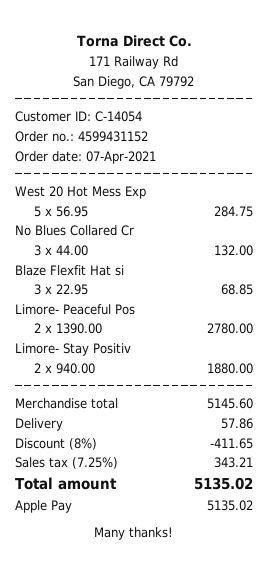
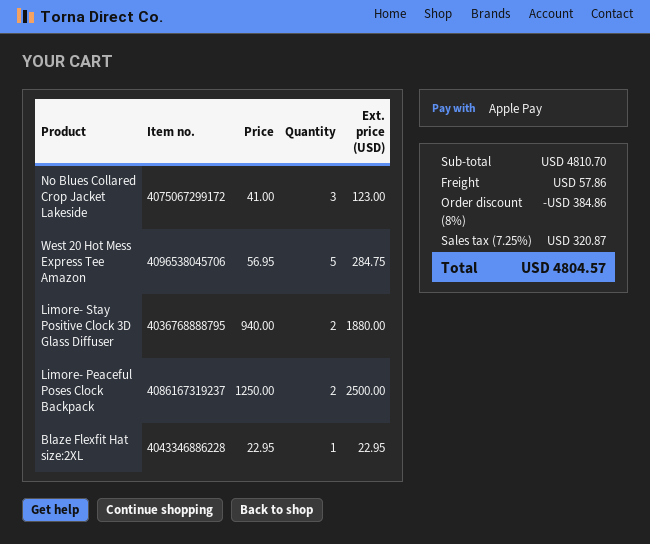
No Blues Collared Cr: 3 x 44.00 = 132.00 -> 3 x 41.00 = 123.00
Blaze Flexfit Hat si: 3 x 22.95 = 68.85 -> 1 x 22.95 = 22.95
Limore- Peaceful Pos: 2 x 1390.00 = 2780.00 -> 2 x 1250.00 = 2500.00
subtotal: 5145.60 -> 4810.70
discount: 8% = 411.65 -> 8% = 384.86
tax: 7.25% = 343.21 -> 7.25% = 320.87
total: 5135.02 -> 4804.57

